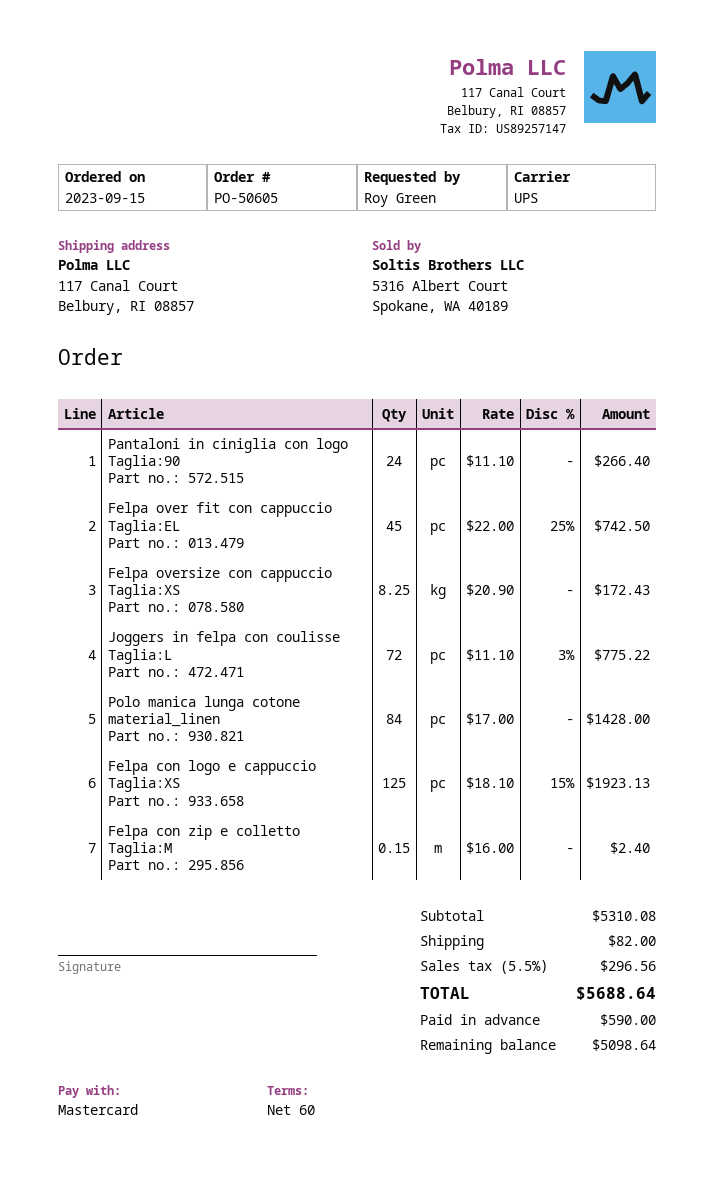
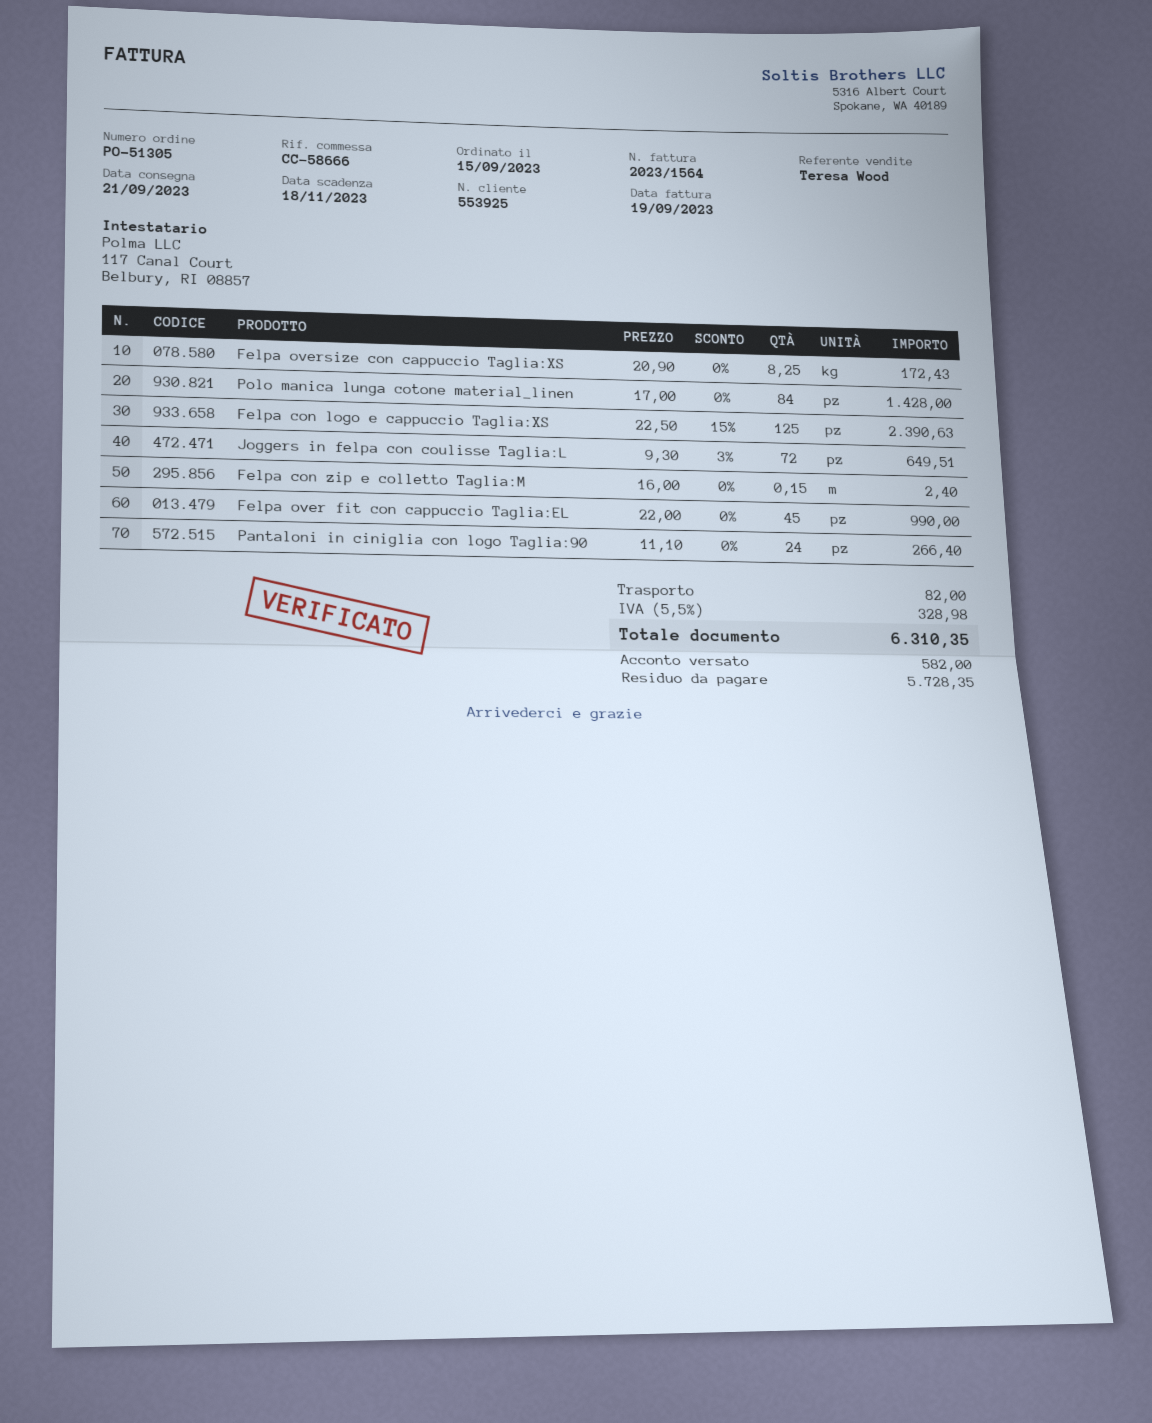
order number: PO-50605 -> PO-51305
Felpa over fit con cappuccio Taglia:EL: 45 x 22.00 - 25% = 742.50 -> 45 x 22.00 = 990.00
Joggers in felpa con coulisse Taglia:L: 72 x 11.10 - 3% = 775.22 -> 72 x 9.30 - 3% = 649.51
Felpa con logo e cappuccio Taglia:XS: 125 x 18.10 - 15% = 1923.13 -> 125 x 22.50 - 15% = 2390.63
tax: 5.5% = 296.56 -> 5.5% = 328.98
total: 5688.64 -> 6310.35
deposit: 590.00 -> 582.00
balance: 5098.64 -> 5728.35

